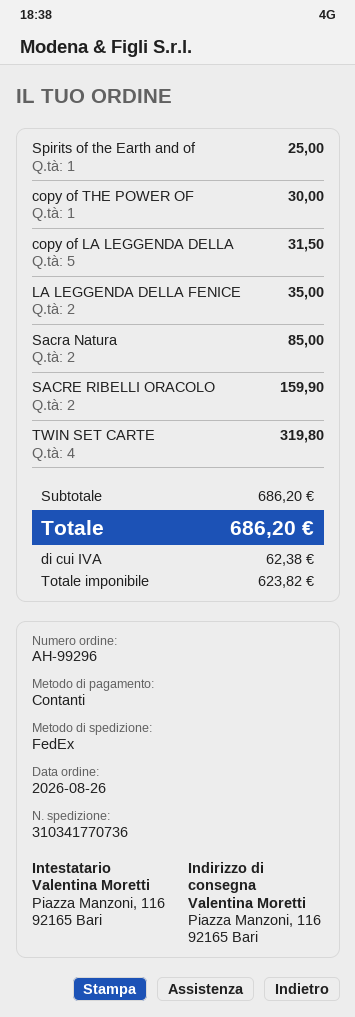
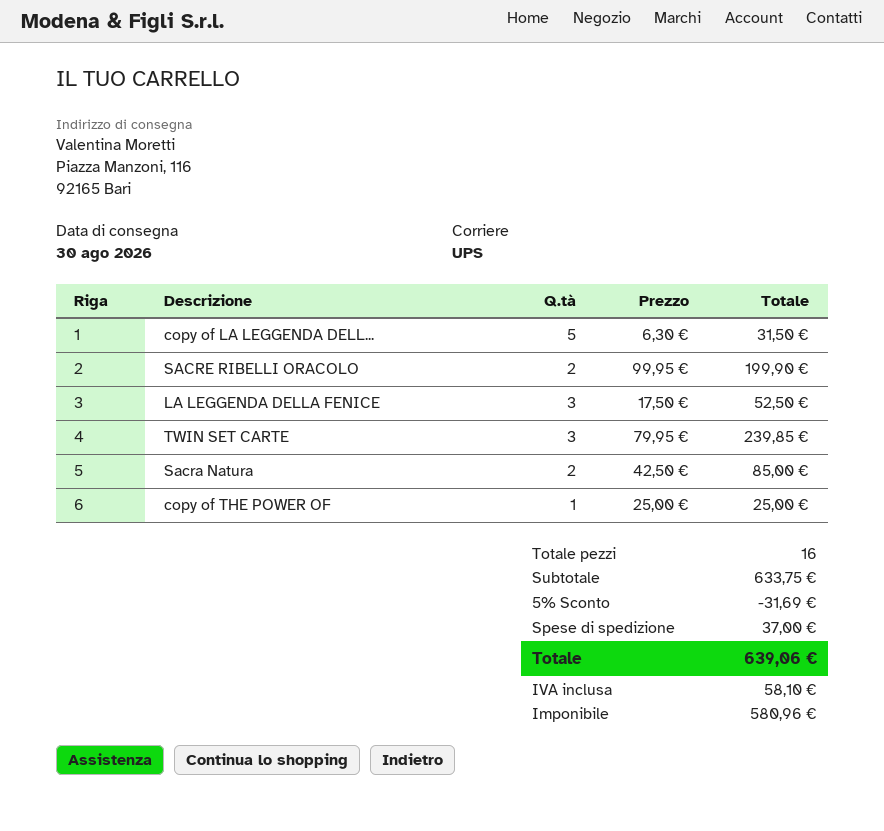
shipping method: FedEx -> UPS
Spirits of the Earth and of: 1 for 25.00 -> none
copy of THE POWER OF: 1 for 30.00 -> 1 for 25.00
LA LEGGENDA DELLA FENICE: 2 for 35.00 -> 3 for 52.50
SACRE RIBELLI ORACOLO: 2 for 159.90 -> 2 for 199.90
TWIN SET CARTE: 4 for 319.80 -> 3 for 239.85
subtotal: 686.20 -> 633.75
discount: none -> 5% = 31.69
shipping: none -> 37.00
net: 623.82 -> 580.96
tax: 62.38 -> 58.10
total: 686.20 -> 639.06

